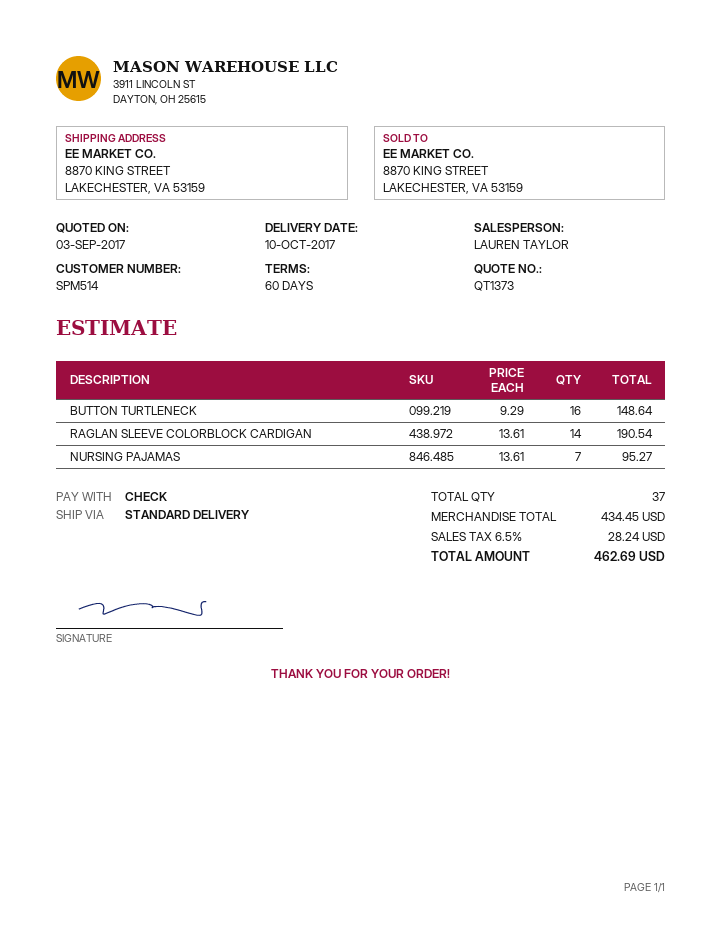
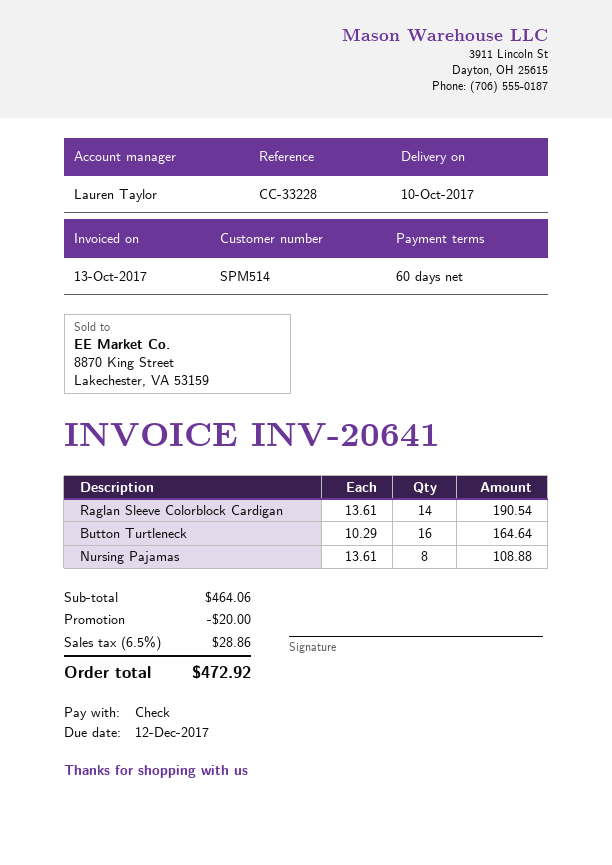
BUTTON TURTLENECK: 16 x 9.29 = 148.64 -> 16 x 10.29 = 164.64
NURSING PAJAMAS: 7 x 13.61 = 95.27 -> 8 x 13.61 = 108.88
subtotal: 434.45 -> 464.06
discount: none -> 20.00
tax: 6.5% = 28.24 -> 6.5% = 28.86
total: 462.69 -> 472.92

